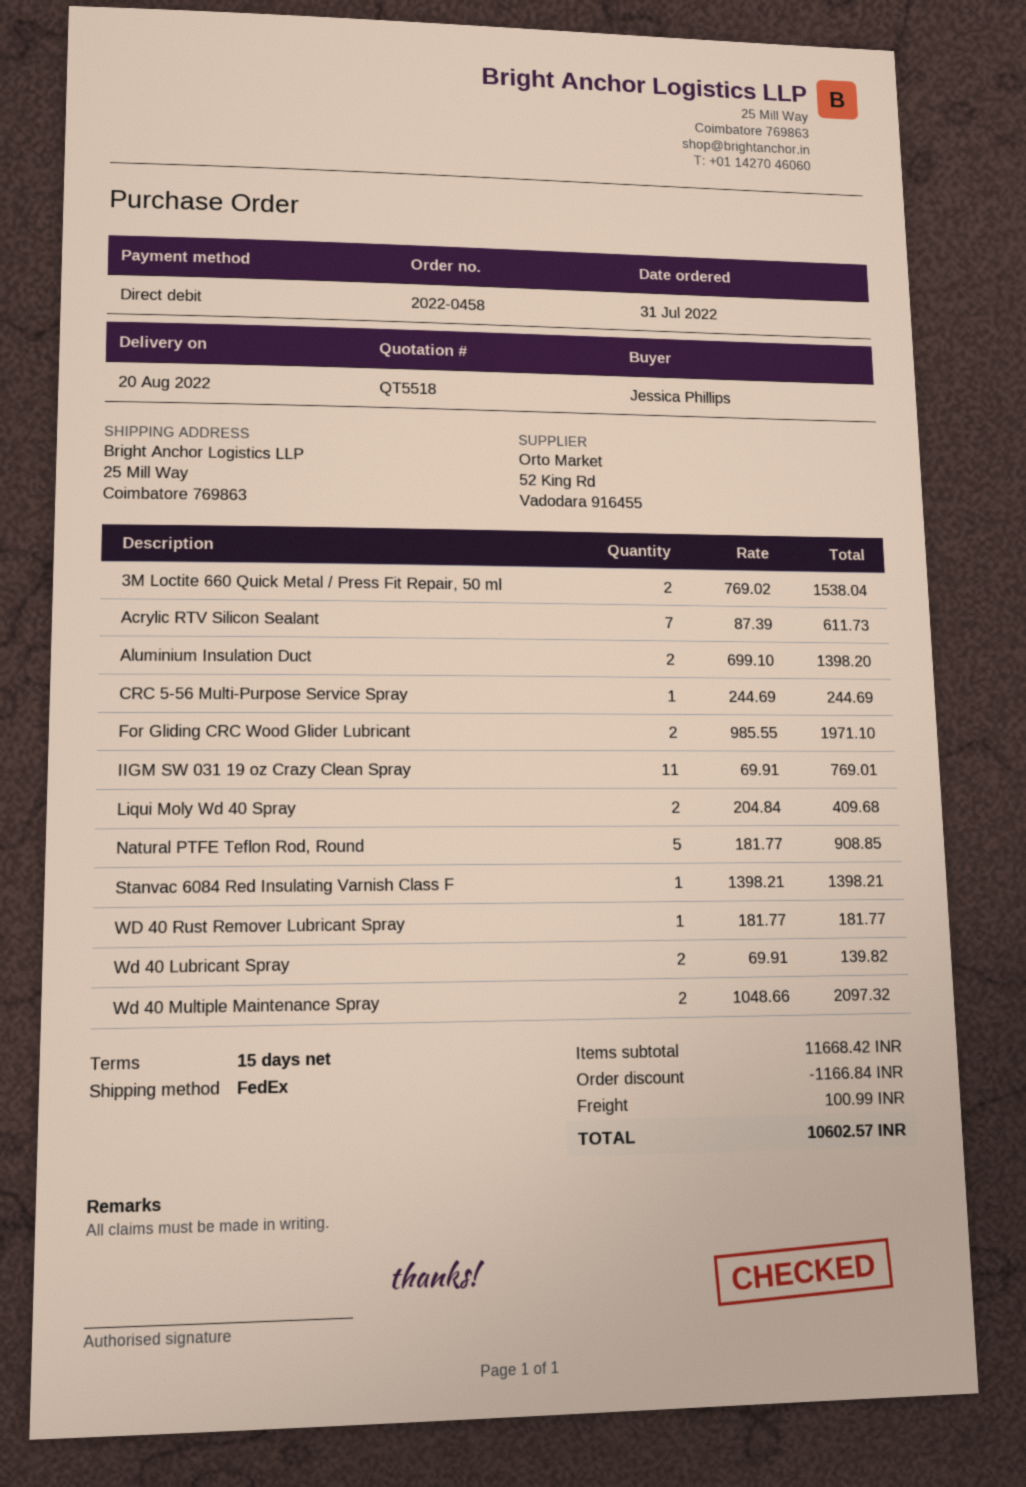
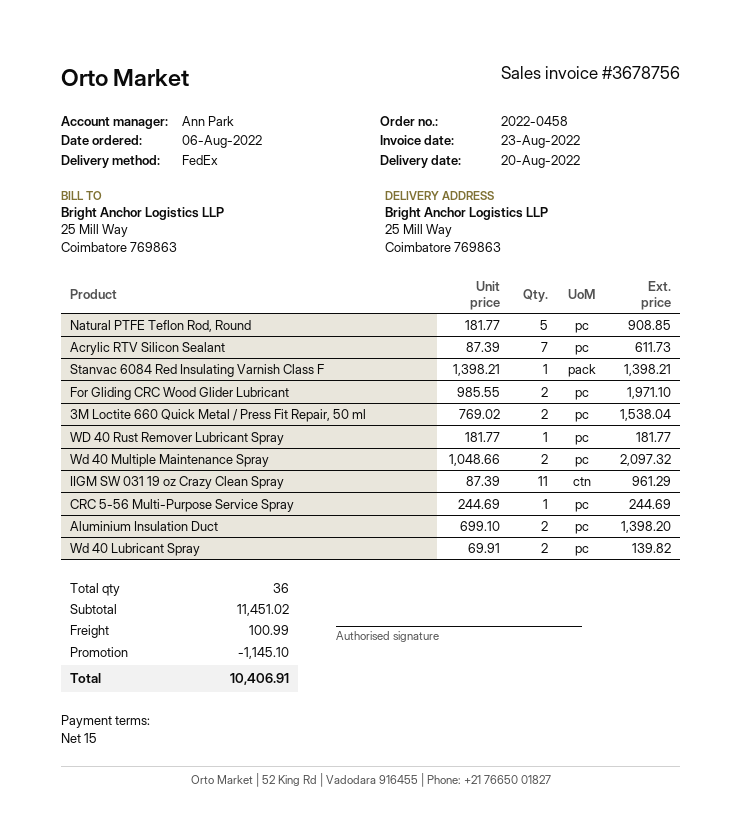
order date: 2022-07-31 -> 2022-08-06
IIGM SW 031 19 oz Crazy Clean Spray: 11 x 69.91 = 769.01 -> 11 x 87.39 = 961.29
Liqui Moly Wd 40 Spray: 2 x 204.84 = 409.68 -> none
subtotal: 11668.42 -> 11451.02
discount: 1166.84 -> 1145.10
total: 10602.57 -> 10406.91

